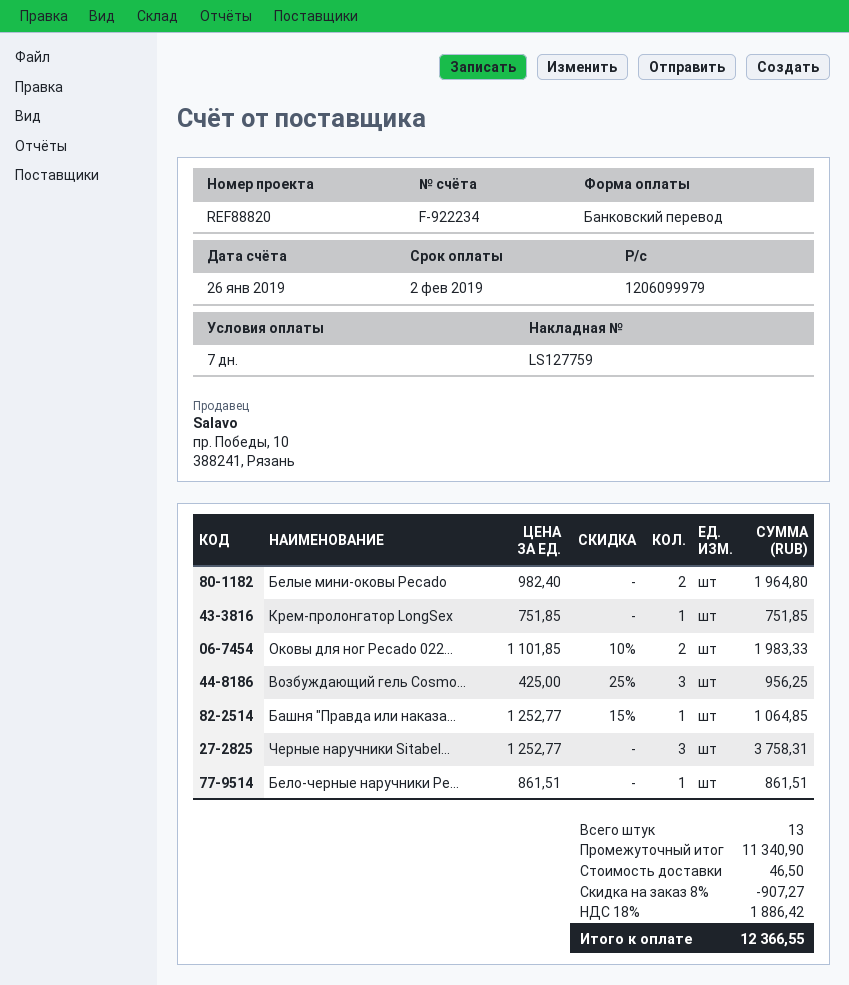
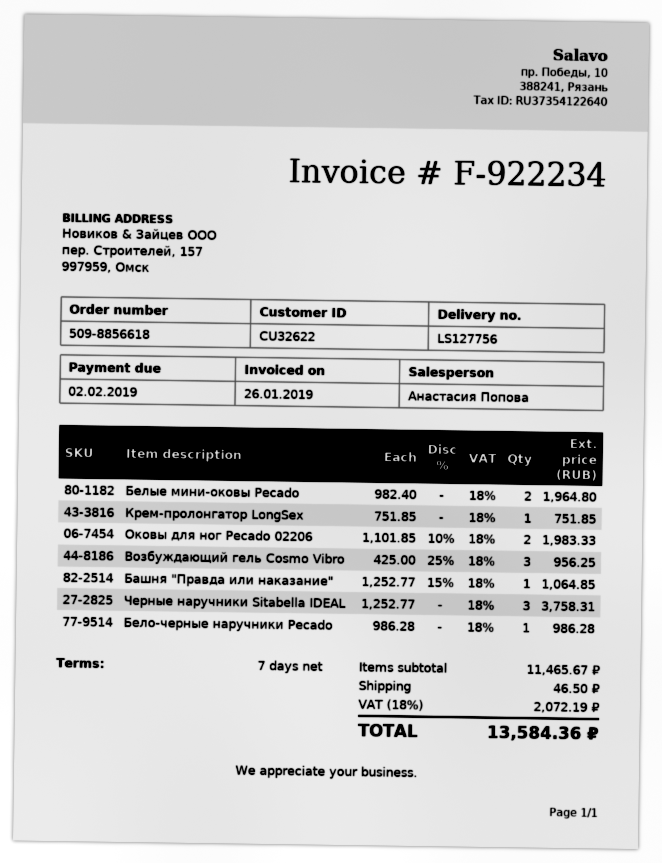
delivery note number: LS127759 -> LS127756
Бело-черные наручники Pe...: 1 x 861.51 = 861.51 -> 1 x 986.28 = 986.28
subtotal: 11340.90 -> 11465.67
discount: 8% = 907.27 -> none
tax: 18% = 1886.42 -> 18% = 2072.19
total: 12366.55 -> 13584.36

